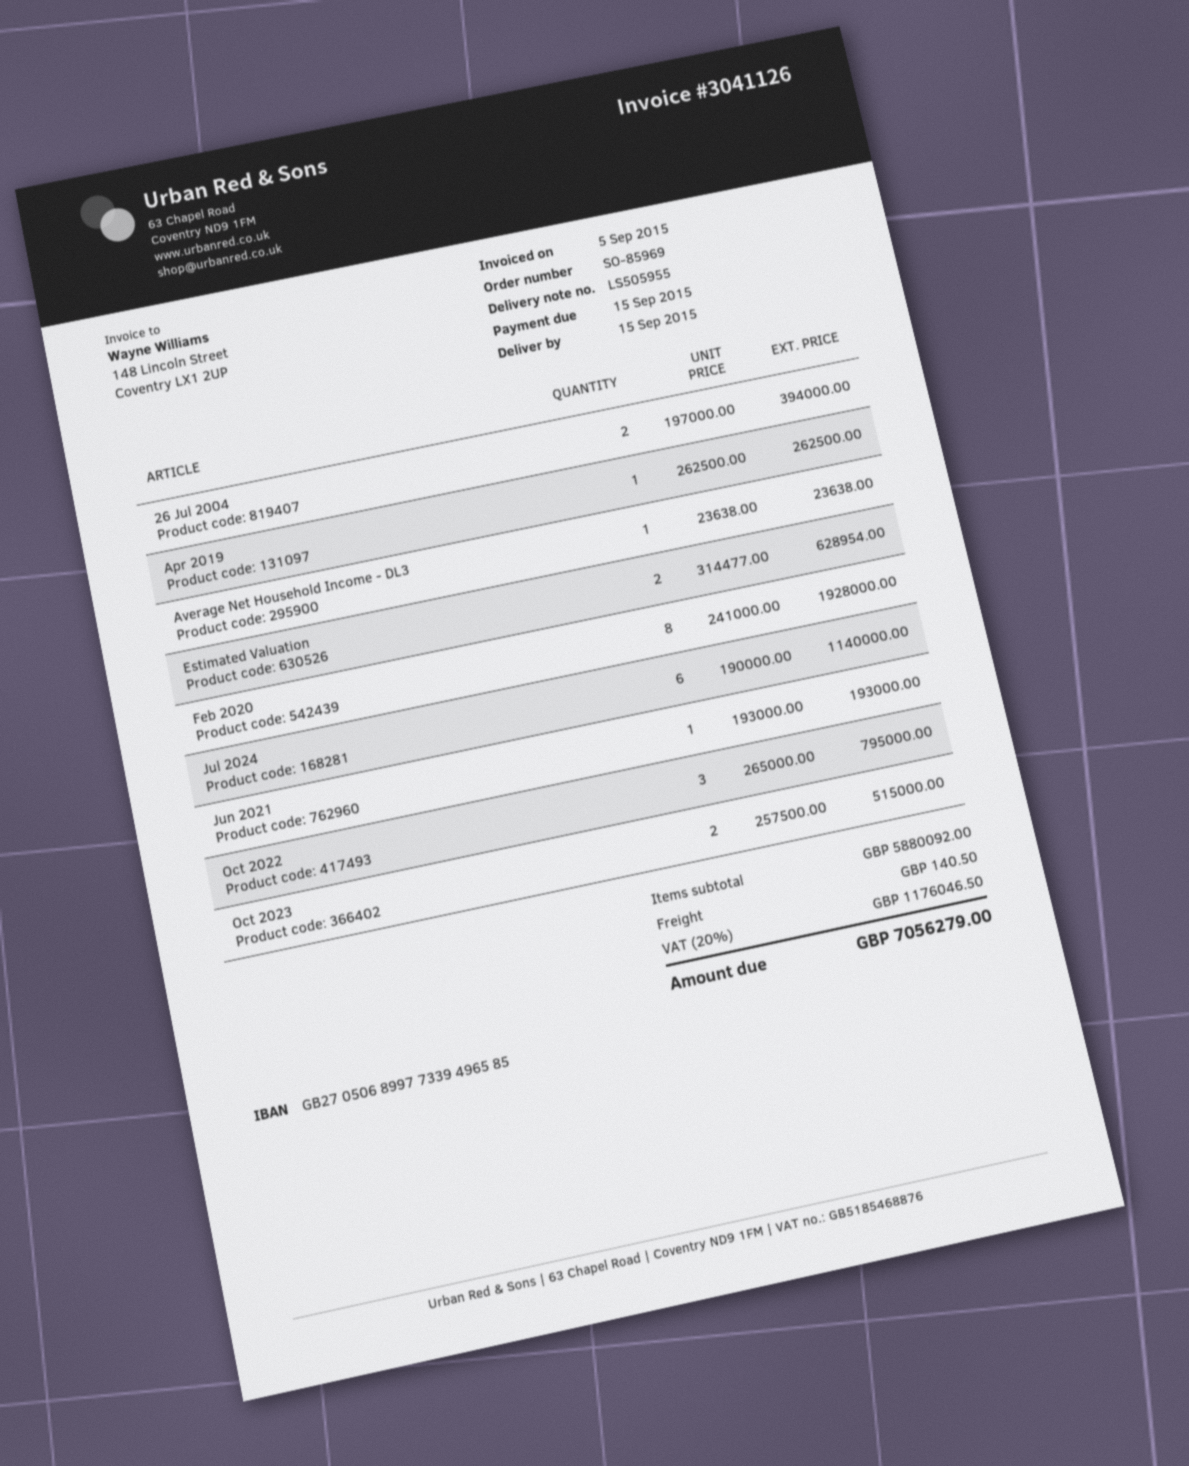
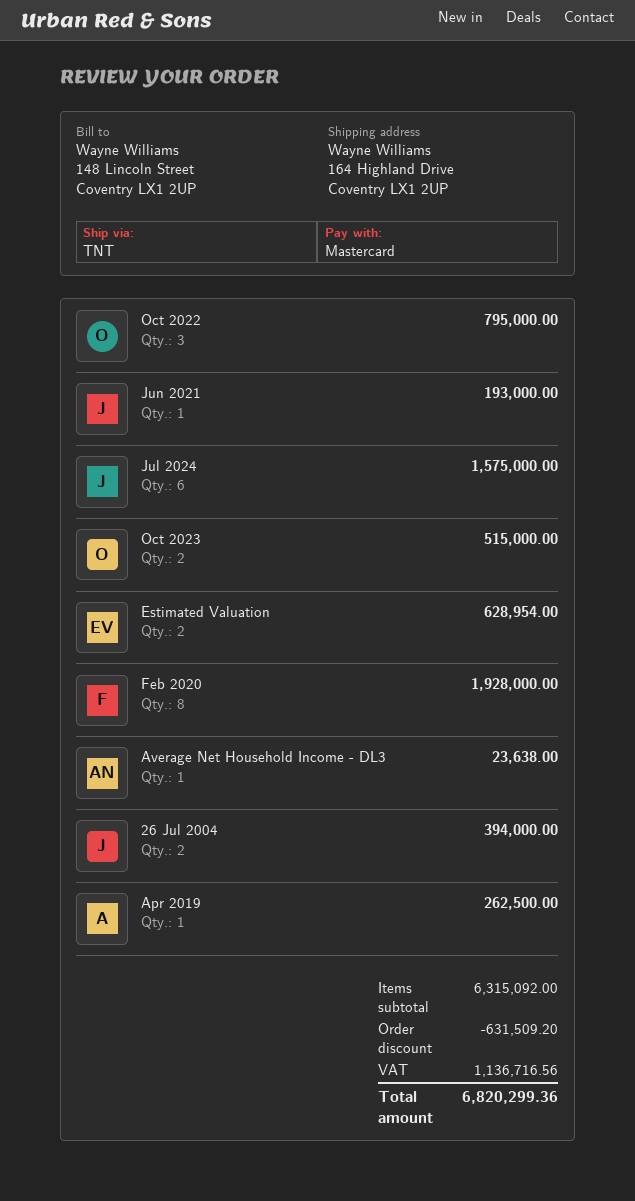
Jul 2024: 6 for 1140000.00 -> 6 for 1575000.00
subtotal: 5880092.00 -> 6315092.00
discount: none -> 631509.20
shipping: 140.50 -> none
tax: 1176046.50 -> 1136716.56
total: 7056279.00 -> 6820299.36

